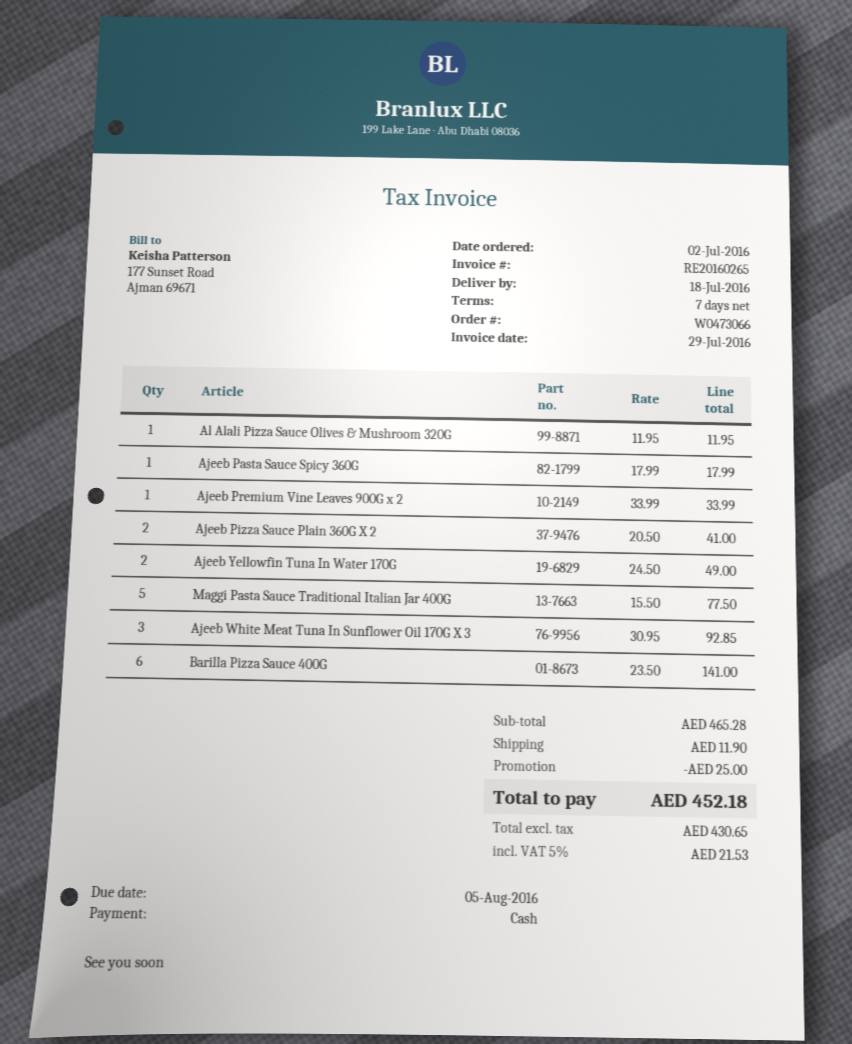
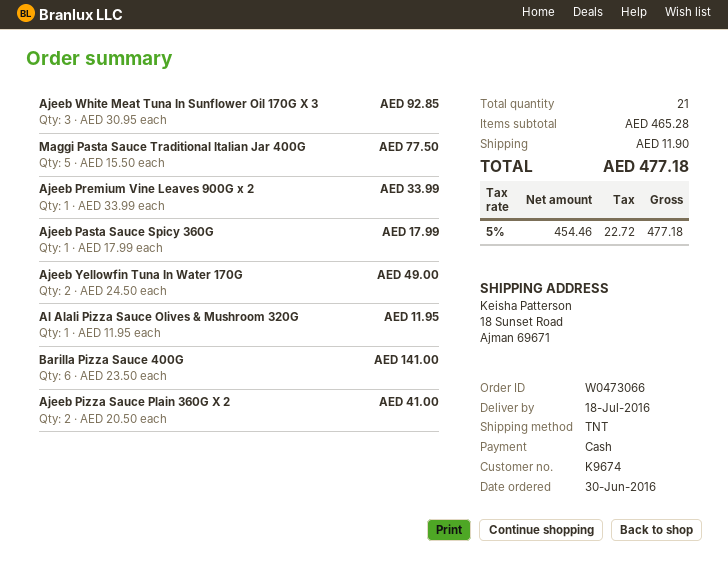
order date: 2016-07-02 -> 2016-06-30
discount: 25.00 -> none
net: 430.65 -> 454.46
tax: 5% = 21.53 -> 5% = 22.72
total: 452.18 -> 477.18

